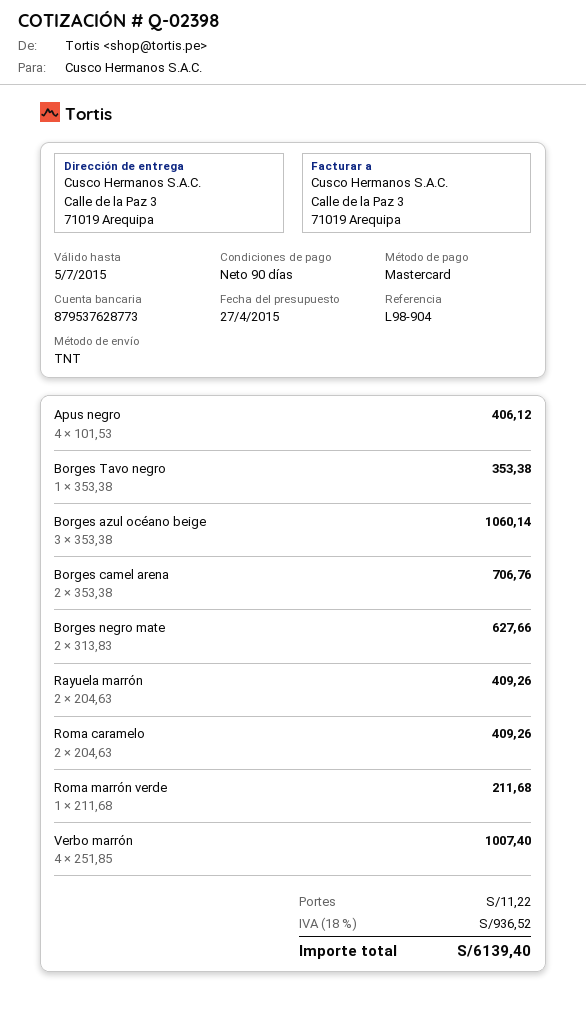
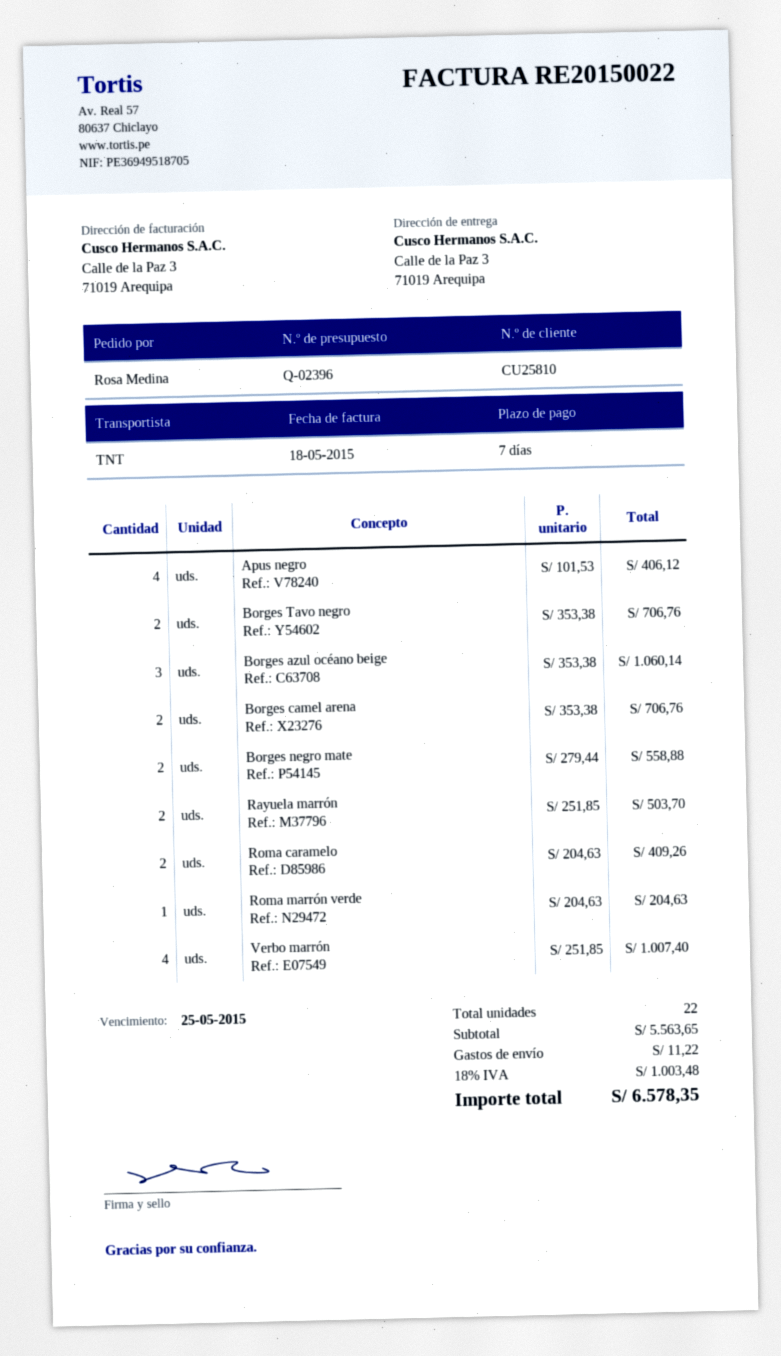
quote number: Q-02398 -> Q-02396
payment terms: 90 days -> 7 days
Borges Tavo negro: 1 x 353.38 = 353.38 -> 2 x 353.38 = 706.76
Borges negro mate: 2 x 313.83 = 627.66 -> 2 x 279.44 = 558.88
Rayuela marrón: 2 x 204.63 = 409.26 -> 2 x 251.85 = 503.70
Roma marrón verde: 1 x 211.68 = 211.68 -> 1 x 204.63 = 204.63
tax: 18% = 936.52 -> 18% = 1003.48
total: 6139.40 -> 6578.35

